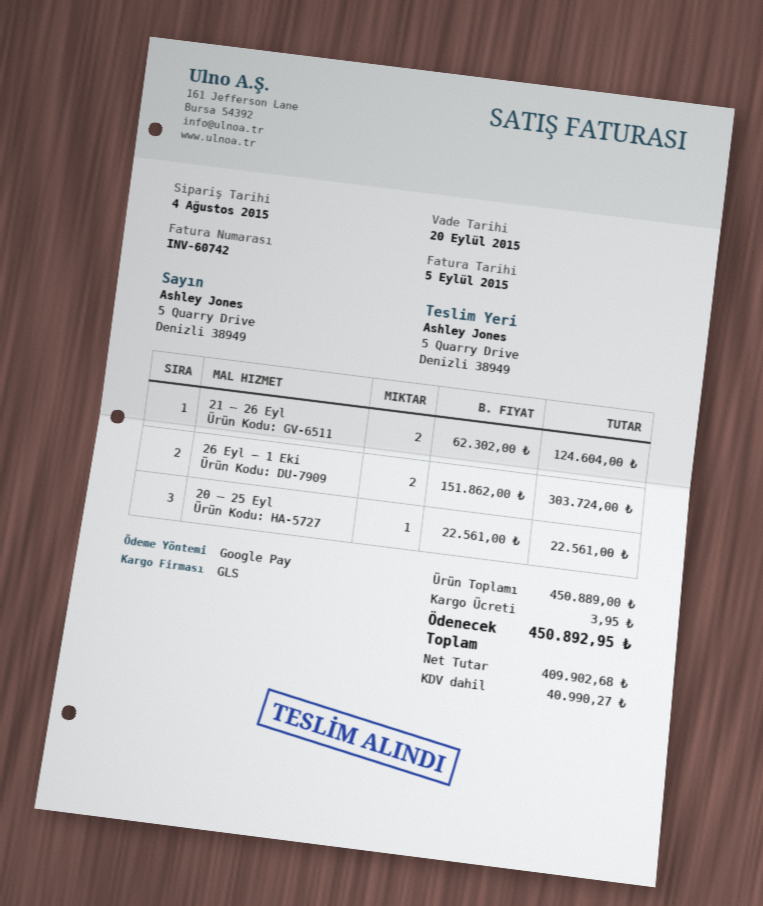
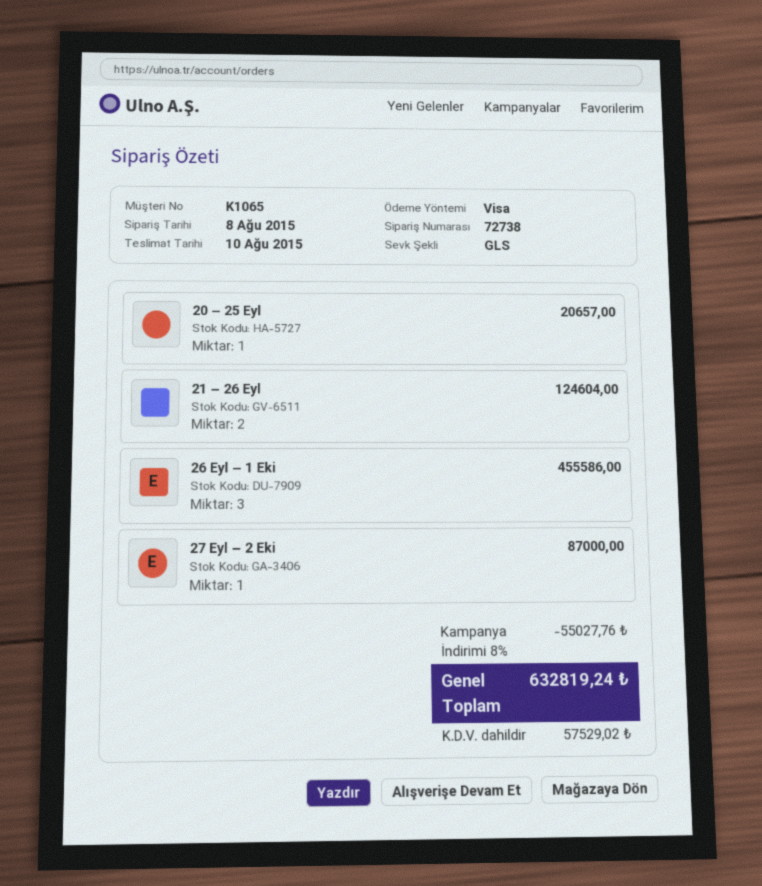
order date: 2015-08-04 -> 2015-08-08
payment method: Google Pay -> Visa
26 Eyl – 1 Eki: 2 for 303724.00 -> 3 for 455586.00
20 – 25 Eyl: 1 for 22561.00 -> 1 for 20657.00
27 Eyl – 2 Eki: none -> 1 for 87000.00
discount: none -> 8% = 55027.76
shipping: 3.95 -> none
tax: 40990.27 -> 57529.02
total: 450892.95 -> 632819.24

